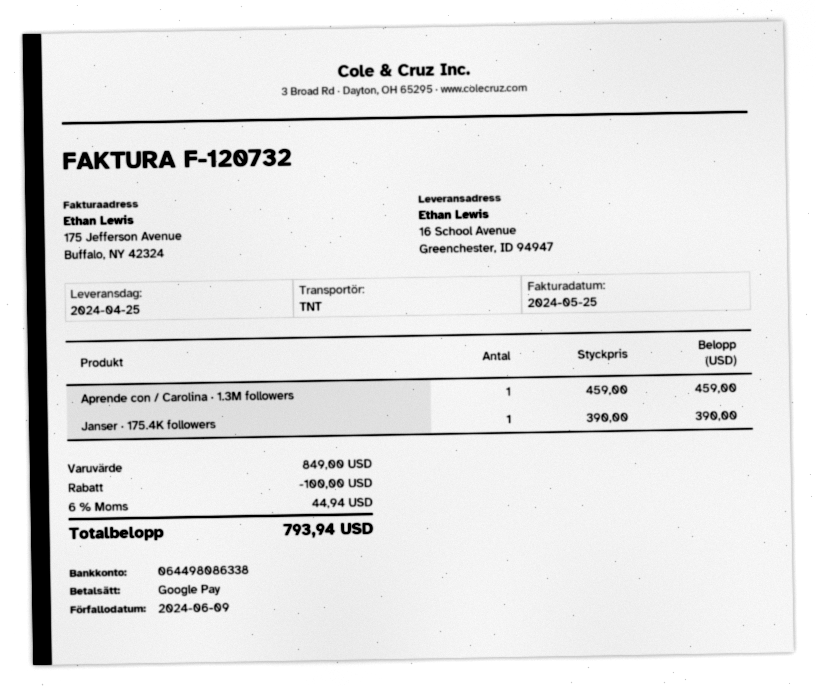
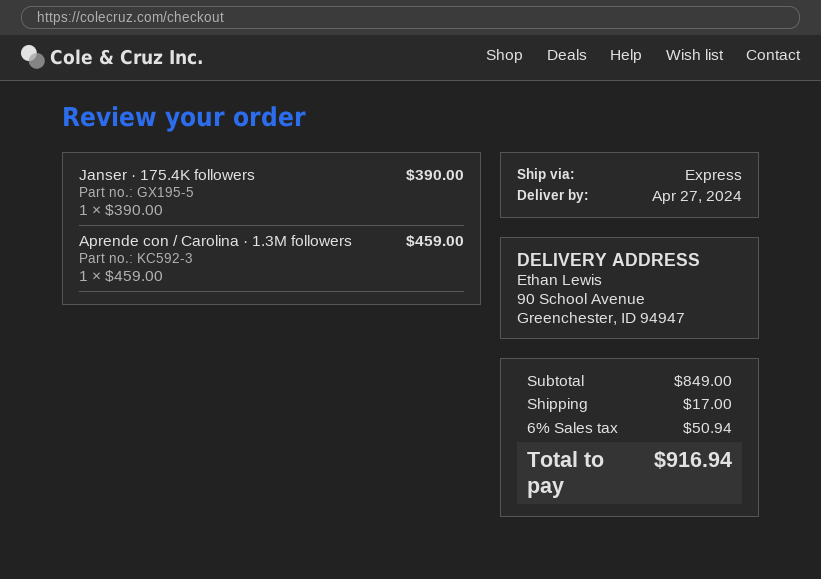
delivery date: 2024-04-25 -> 2024-04-27
shipping method: TNT -> express
ship to: 16 School Avenue, Greenchester, ID 94947 -> 90 School Avenue, Greenchester, ID 94947
discount: 100.00 -> none
shipping: none -> 17.00
tax: 6% = 44.94 -> 6% = 50.94
total: 793.94 -> 916.94

